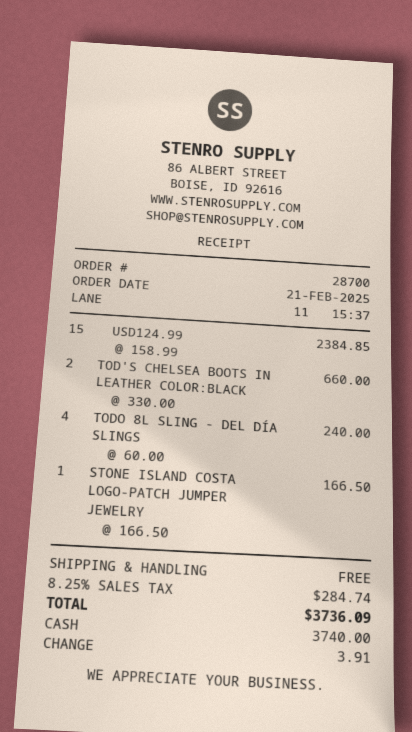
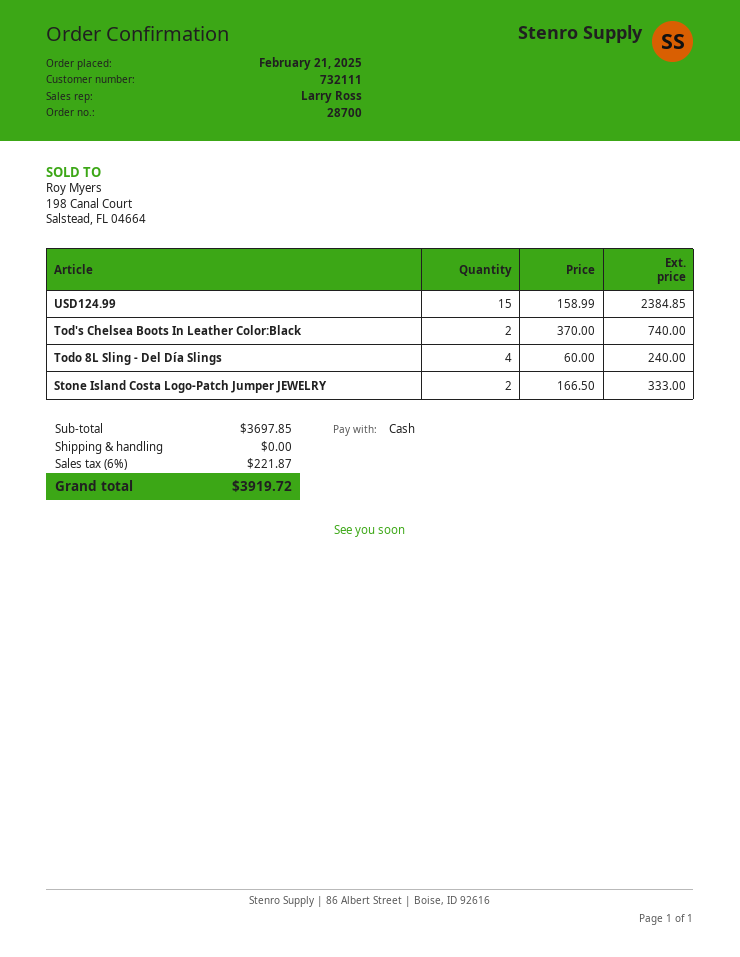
TOD'S CHELSEA BOOTS IN LEATHER COLOR:BLACK: 2 x 330.00 = 660.00 -> 2 x 370.00 = 740.00
STONE ISLAND COSTA LOGO-PATCH JUMPER JEWELRY: 1 x 166.50 = 166.50 -> 2 x 166.50 = 333.00
tax: 8.25% = 284.74 -> 6% = 221.87
total: 3736.09 -> 3919.72

